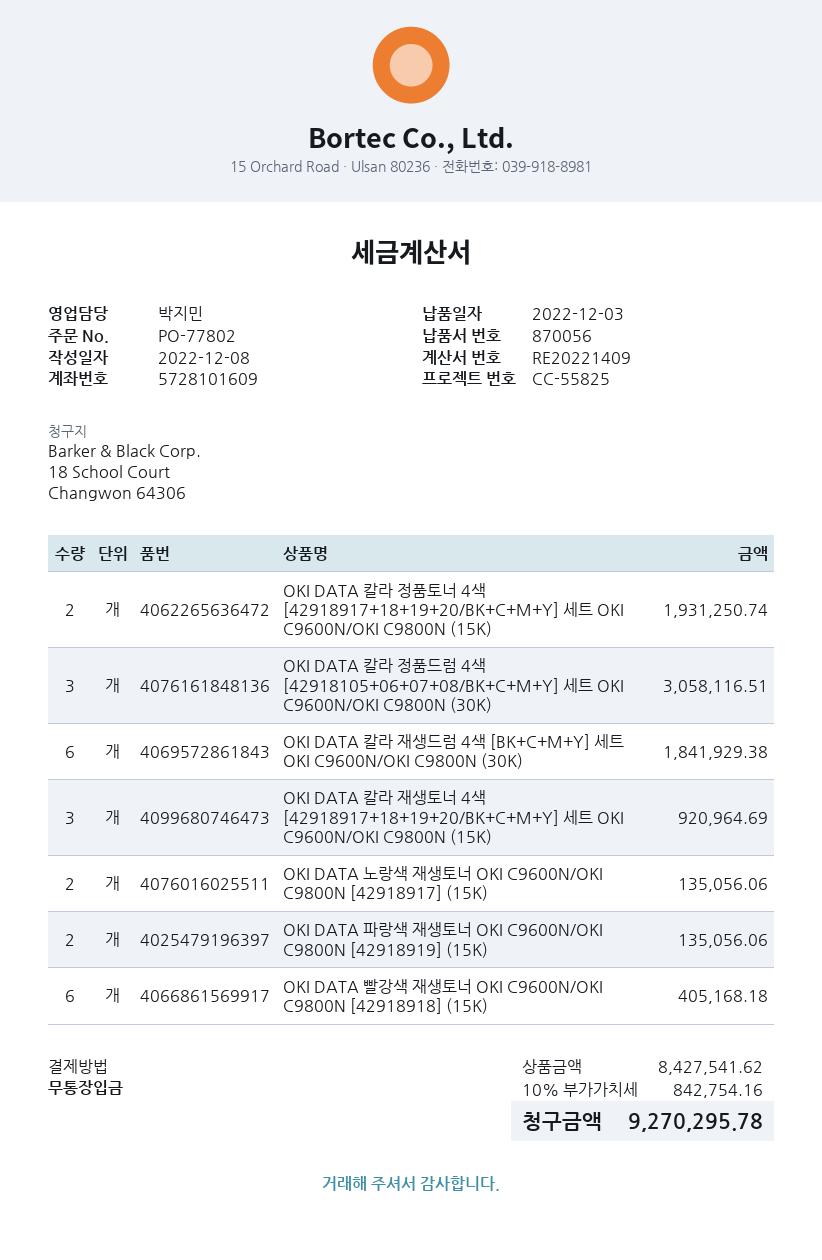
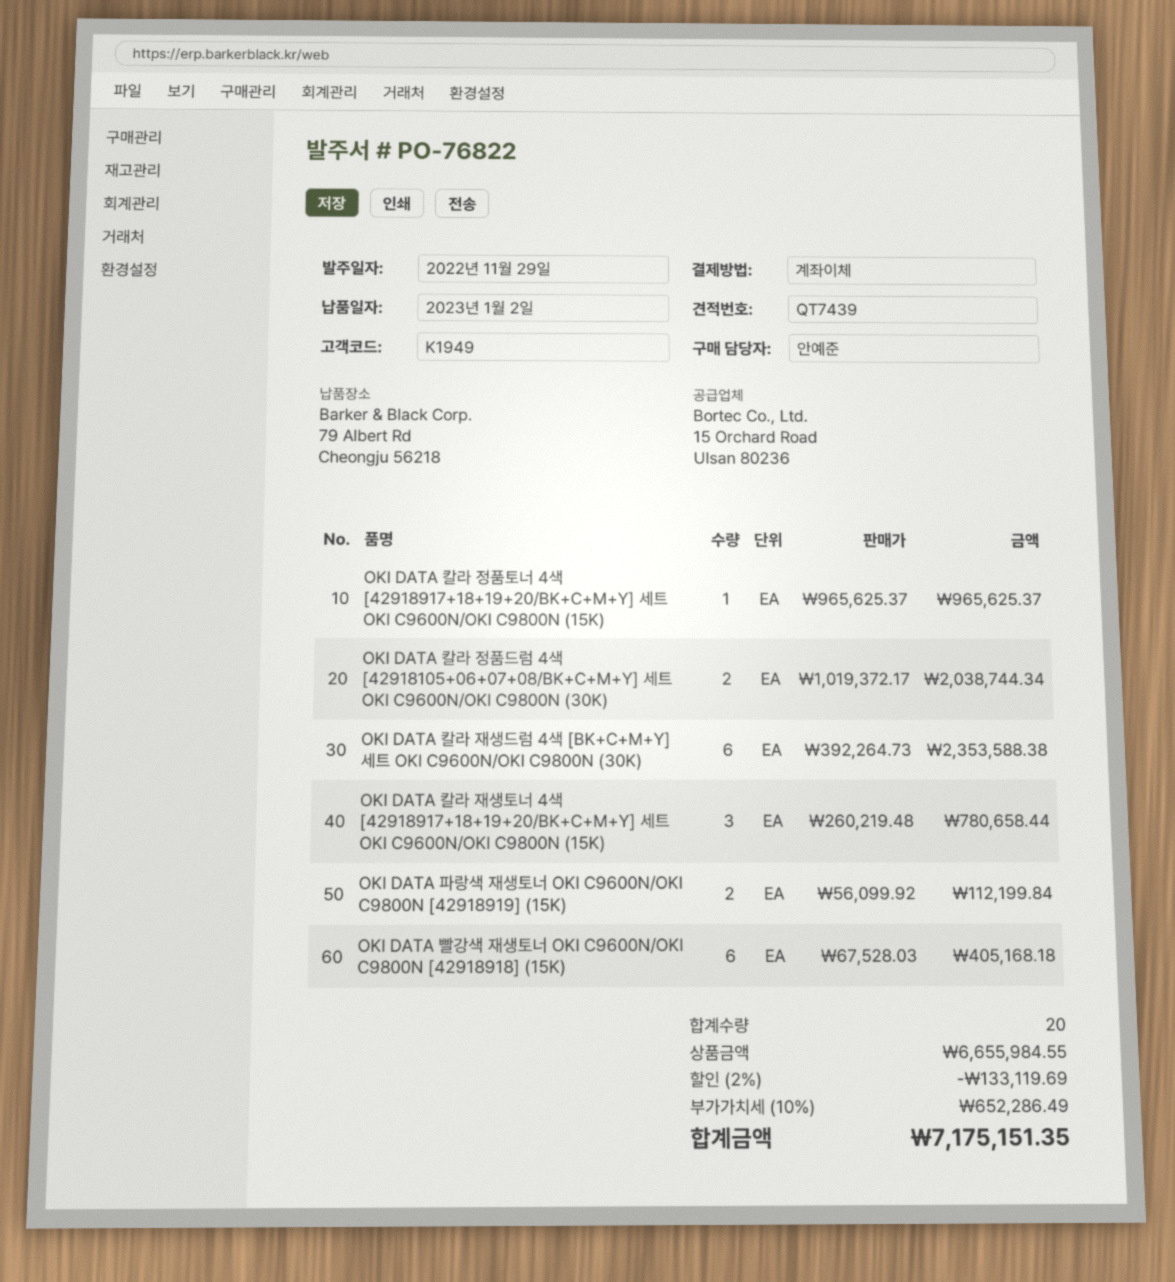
order number: PO-77802 -> PO-76822
delivery date: 2022-12-03 -> 2023-01-02
OKI DATA 칼라 정품토너 4색 [42918917+18+19+20/BK+C+M+Y] 세트 OKI C9600N/OKI C9800N (15K): 2 for 1931250.74 -> 1 for 965625.37
OKI DATA 칼라 정품드럼 4색 [42918105+06+07+08/BK+C+M+Y] 세트 OKI C9600N/OKI C9800N (30K): 3 for 3058116.51 -> 2 for 2038744.34
OKI DATA 칼라 재생드럼 4색 [BK+C+M+Y] 세트 OKI C9600N/OKI C9800N (30K): 6 for 1841929.38 -> 6 for 2353588.38
OKI DATA 칼라 재생토너 4색 [42918917+18+19+20/BK+C+M+Y] 세트 OKI C9600N/OKI C9800N (15K): 3 for 920964.69 -> 3 for 780658.44
OKI DATA 노랑색 재생토너 OKI C9600N/OKI C9800N [42918917] (15K): 2 for 135056.06 -> none
OKI DATA 파랑색 재생토너 OKI C9600N/OKI C9800N [42918919] (15K): 2 for 135056.06 -> 2 for 112199.84
subtotal: 8427541.62 -> 6655984.55
discount: none -> 2% = 133119.69
tax: 10% = 842754.16 -> 10% = 652286.49
total: 9270295.78 -> 7175151.35

